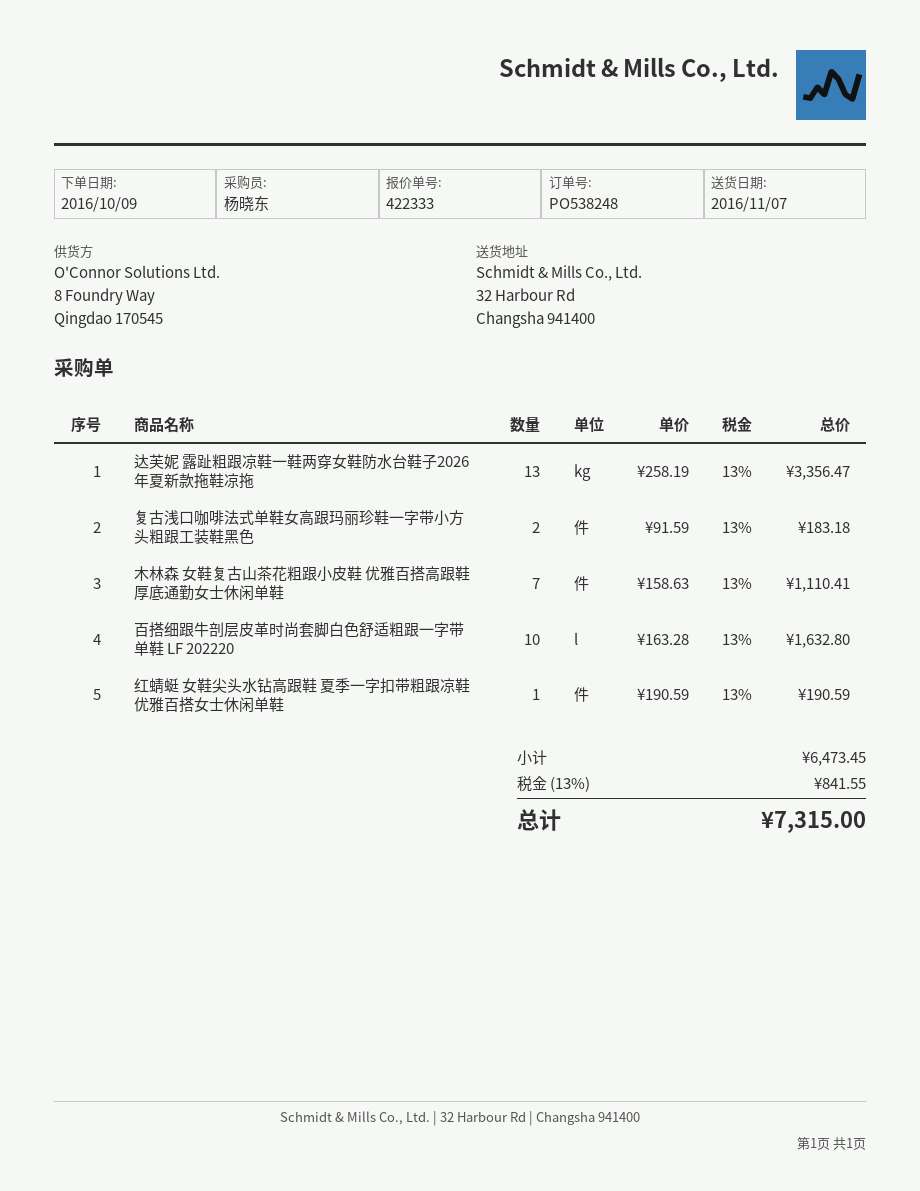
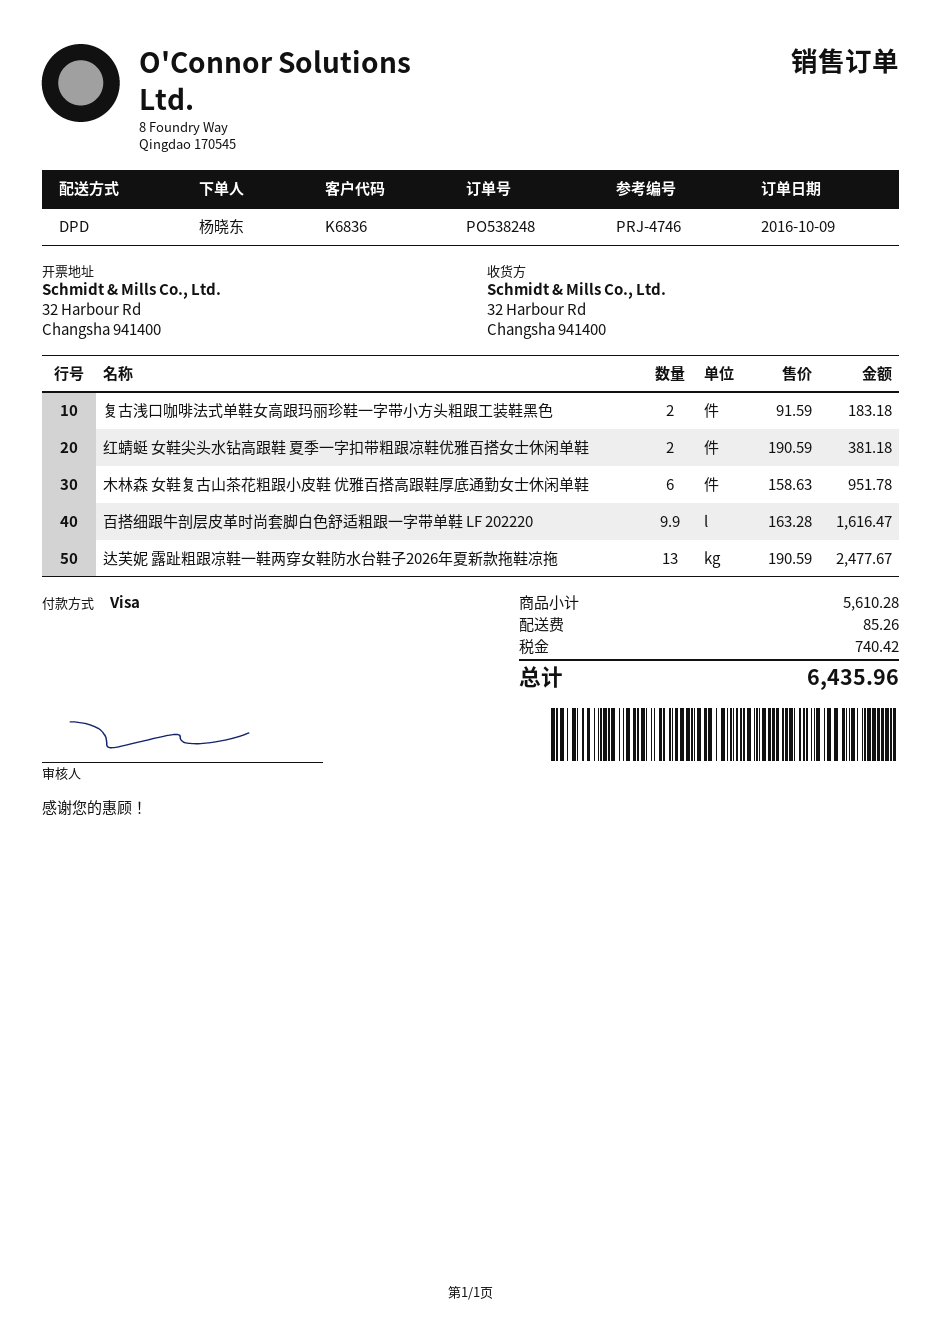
达芙妮 露趾粗跟凉鞋一鞋两穿女鞋防水台鞋子2026年夏新款拖鞋凉拖: 13 x 258.19 = 3356.47 -> 13 x 190.59 = 2477.67
木林森 女鞋复古山茶花粗跟小皮鞋 优雅百搭高跟鞋厚底通勤女士休闲单鞋: 7 x 158.63 = 1110.41 -> 6 x 158.63 = 951.78
百搭细跟牛剖层皮革时尚套脚白色舒适粗跟一字带单鞋 LF 202220: 10 x 163.28 = 1632.80 -> 9.9 x 163.28 = 1616.47
红蜻蜓 女鞋尖头水钻高跟鞋 夏季一字扣带粗跟凉鞋优雅百搭女士休闲单鞋: 1 x 190.59 = 190.59 -> 2 x 190.59 = 381.18
subtotal: 6473.45 -> 5610.28
shipping: none -> 85.26
tax: 841.55 -> 740.42
total: 7315.00 -> 6435.96

